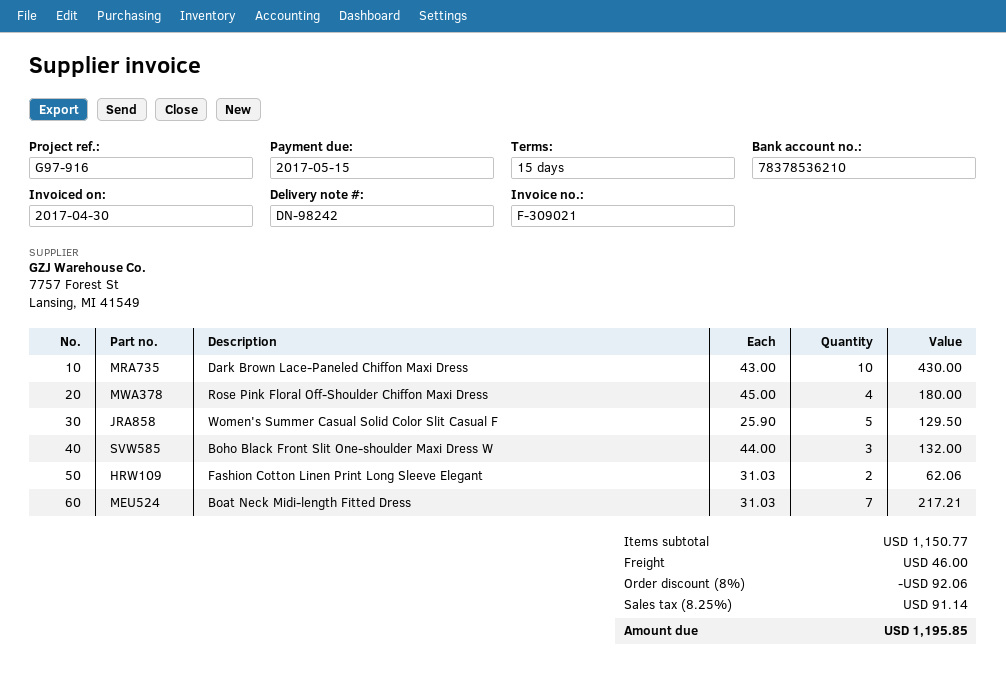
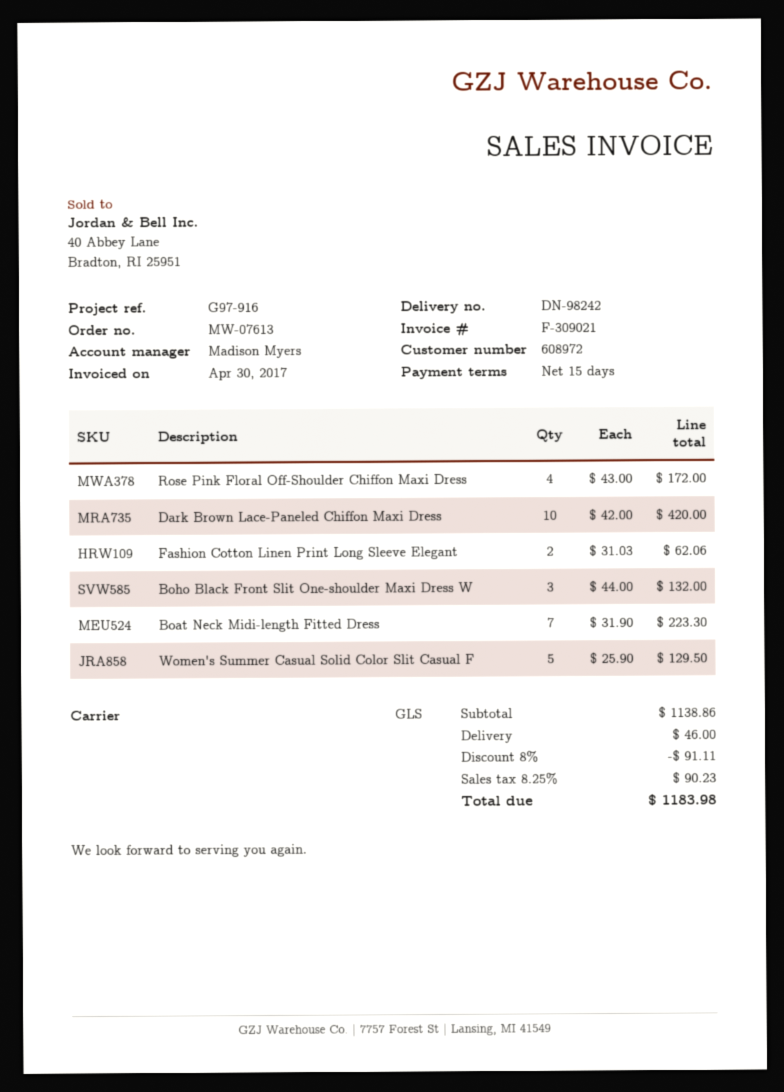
Dark Brown Lace-Paneled Chiffon Maxi Dress: 10 x 43.00 = 430.00 -> 10 x 42.00 = 420.00
Rose Pink Floral Off-Shoulder Chiffon Maxi Dress: 4 x 45.00 = 180.00 -> 4 x 43.00 = 172.00
Boat Neck Midi-length Fitted Dress: 7 x 31.03 = 217.21 -> 7 x 31.90 = 223.30
subtotal: 1150.77 -> 1138.86
discount: 8% = 92.06 -> 8% = 91.11
tax: 8.25% = 91.14 -> 8.25% = 90.23
total: 1195.85 -> 1183.98

